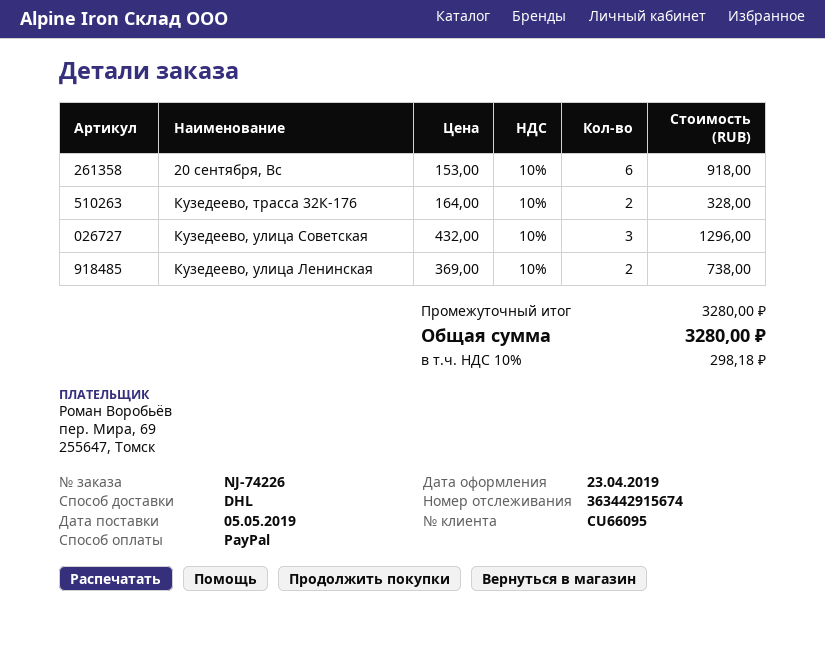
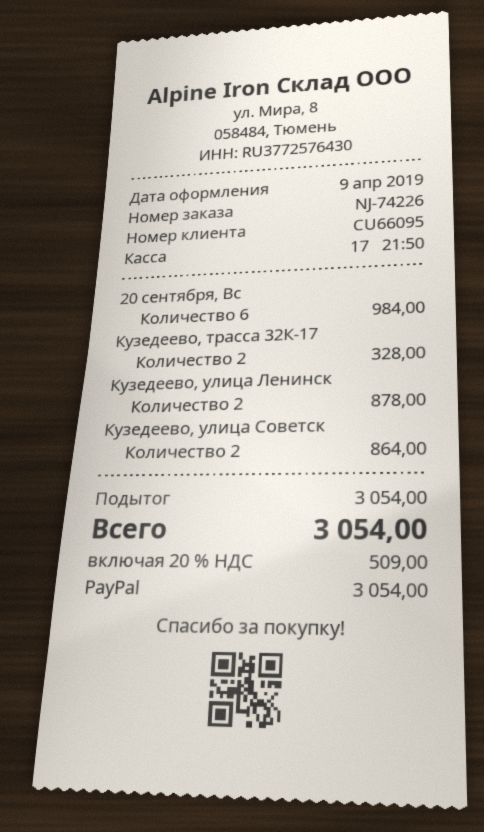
order date: 2019-04-23 -> 2019-04-09
20 сентября, Вс: 6 for 918.00 -> 6 for 984.00
Кузедеево, улица Советская: 3 for 1296.00 -> 2 for 864.00
Кузедеево, улица Ленинская: 2 for 738.00 -> 2 for 878.00
subtotal: 3280.00 -> 3054.00
tax: 10% = 298.18 -> 20% = 509.00
total: 3280.00 -> 3054.00

